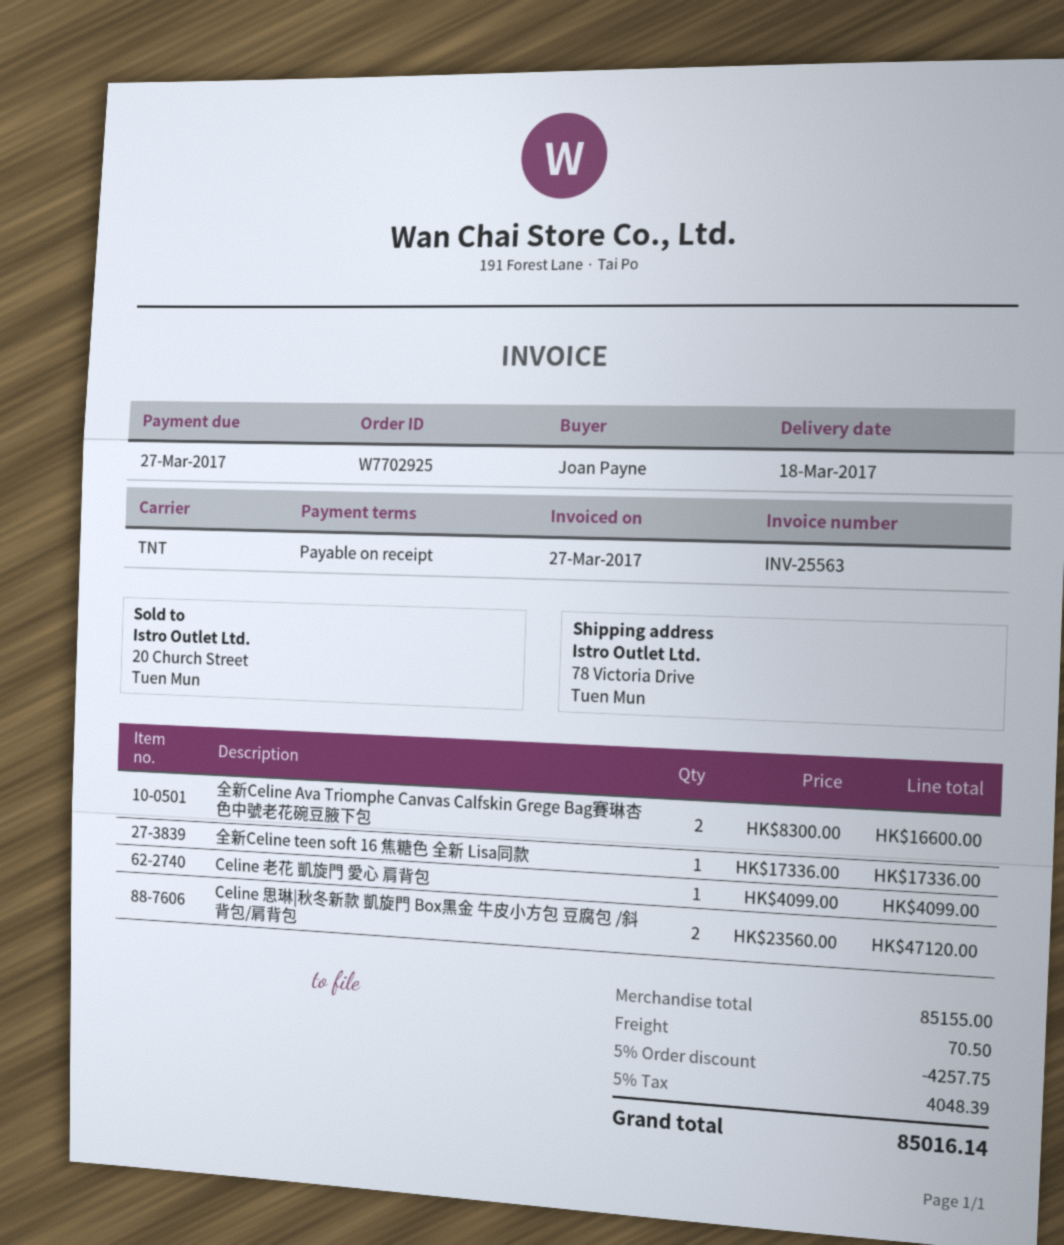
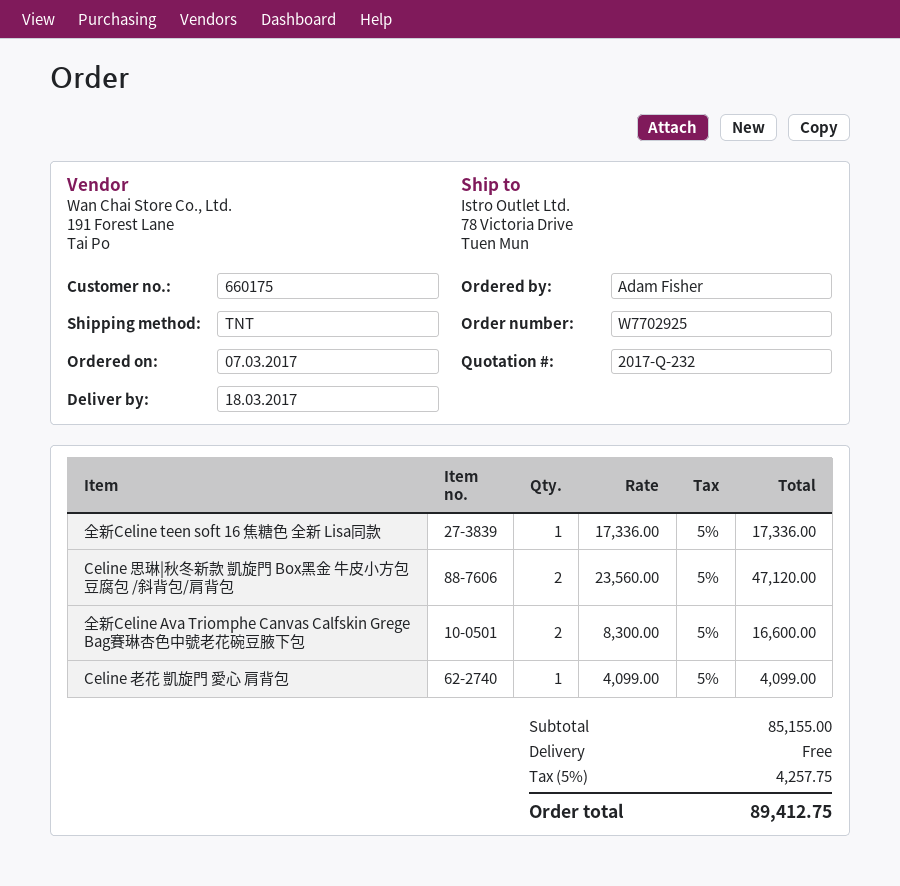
ordered by: Joan Payne -> Adam Fisher
discount: 5% = 4257.75 -> none
shipping: 70.50 -> 0.00
tax: 5% = 4048.39 -> 5% = 4257.75
total: 85016.14 -> 89412.75

